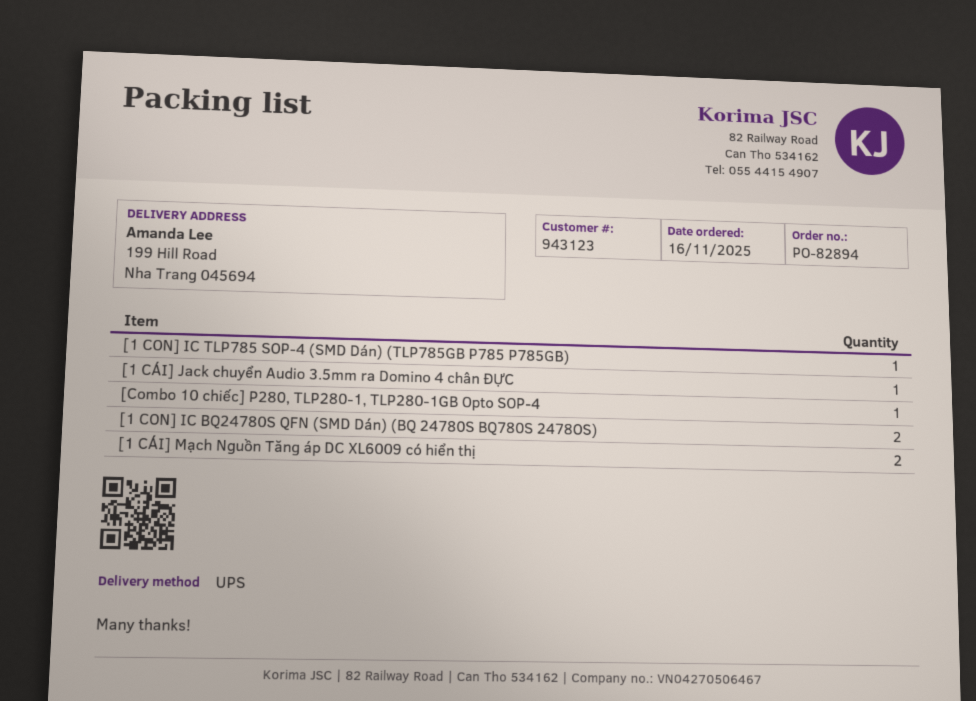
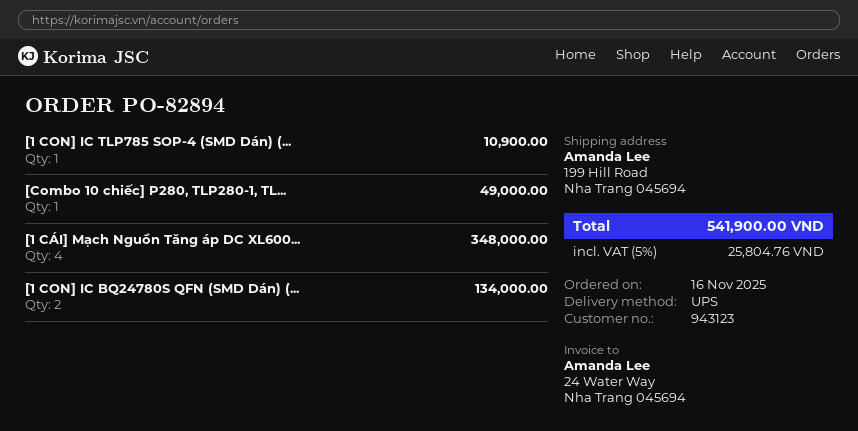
[1 CÁI] Jack chuyển Audio 3.5mm ra Domino 4 chân ĐỰC: 1 -> none
[1 CÁI] Mạch Nguồn Tăng áp DC XL6009 có hiển thị: 2 -> 4

